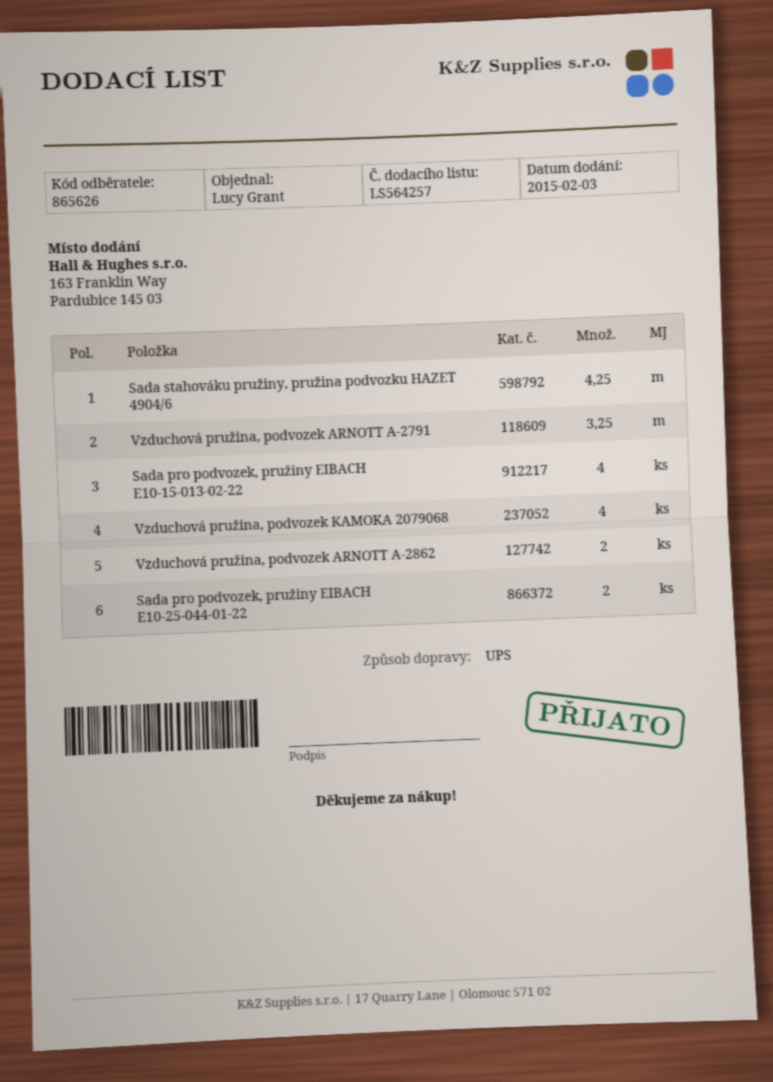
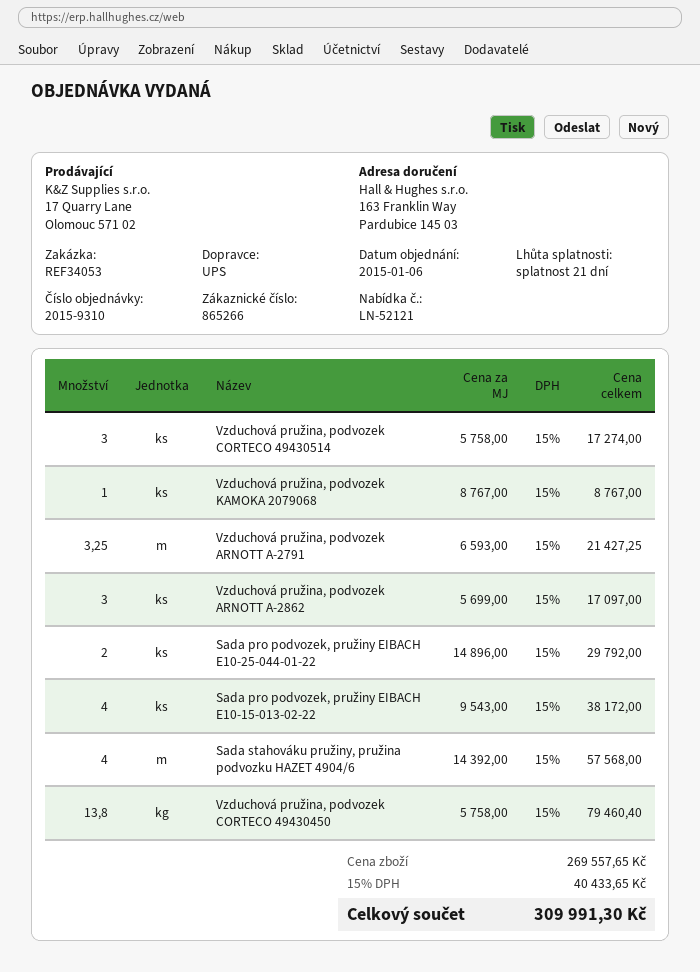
customer number: 865626 -> 865266
Sada stahováku pružiny, pružina podvozku HAZET 4904/6: 4.25 -> 4
Vzduchová pružina, podvozek KAMOKA 2079068: 4 -> 1
Vzduchová pružina, podvozek ARNOTT A-2862: 2 -> 3
Vzduchová pružina, podvozek CORTECO 49430514: none -> 3
Vzduchová pružina, podvozek CORTECO 49430450: none -> 13.8

